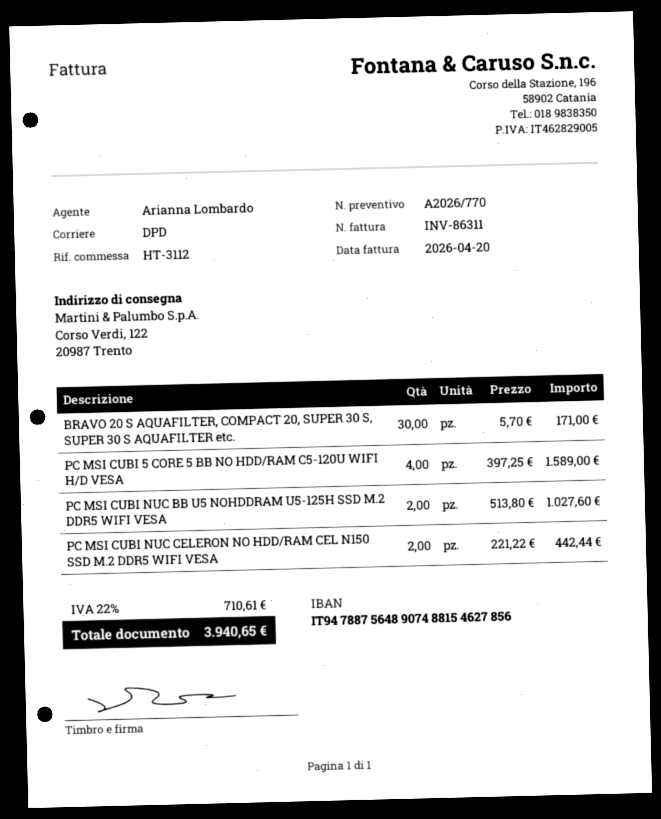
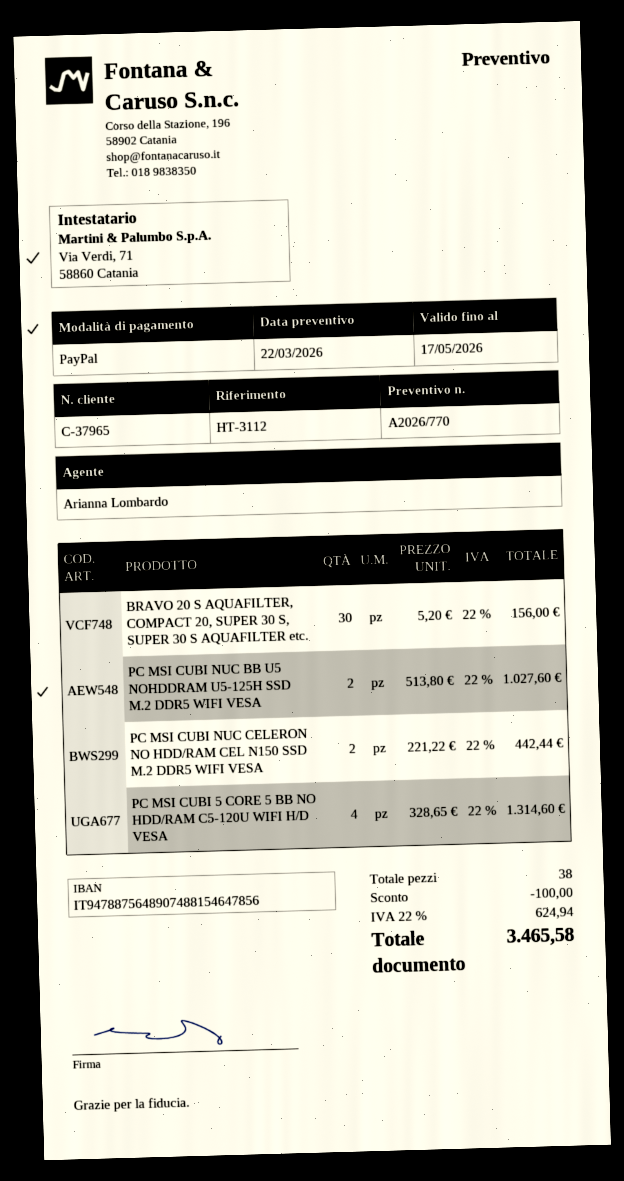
bank account: IT9478875648907488154627856 -> IT9478875648907488154647856
BRAVO 20 S AQUAFILTER, COMPACT 20, SUPER 30 S, SUPER 30 S AQUAFILTER etc.: 30 x 5.70 = 171.00 -> 30 x 5.20 = 156.00
PC MSI CUBI 5 CORE 5 BB NO HDD/RAM C5-120U WIFI H/D VESA: 4 x 397.25 = 1589.00 -> 4 x 328.65 = 1314.60
discount: none -> 100.00
tax: 22% = 710.61 -> 22% = 624.94
total: 3940.65 -> 3465.58

